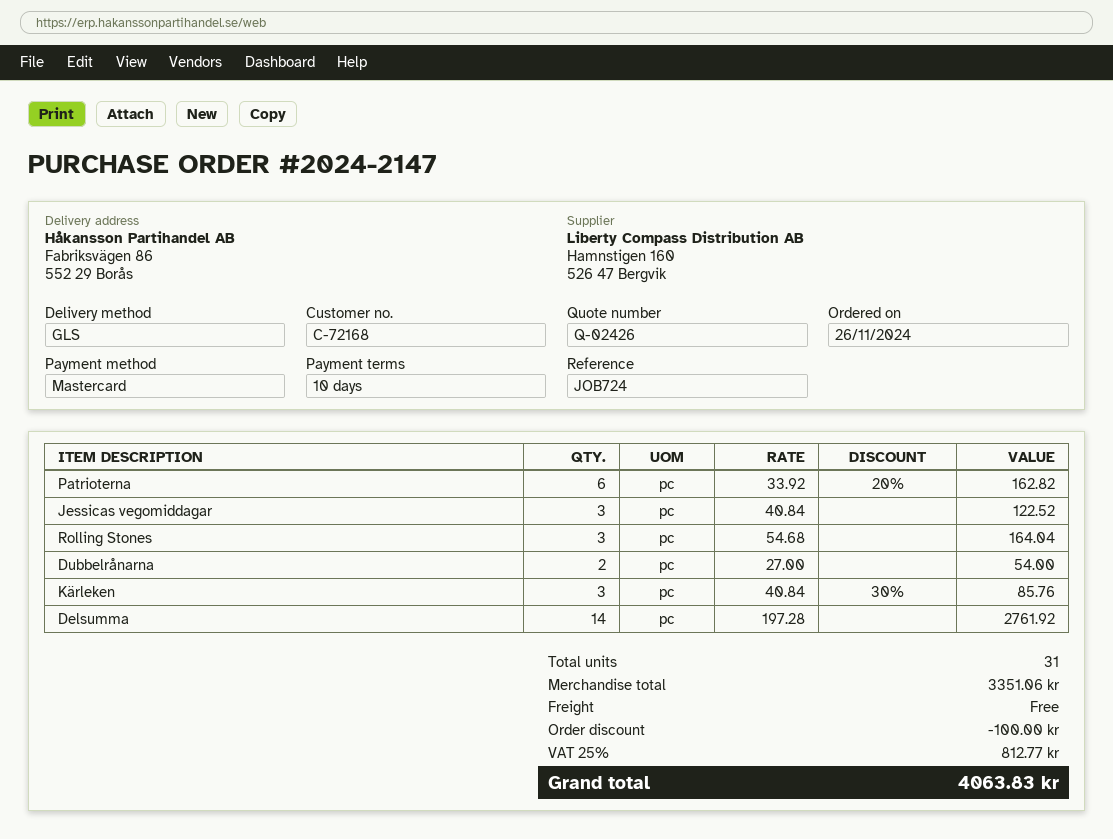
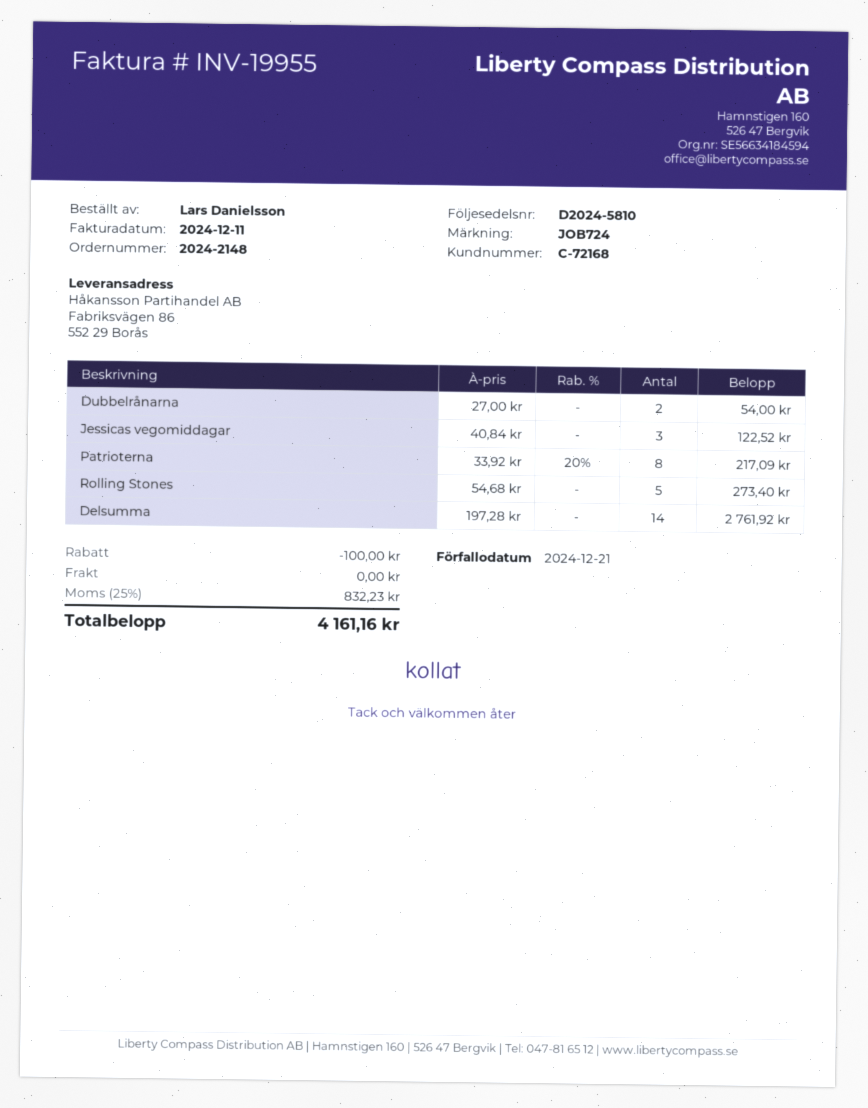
order number: 2024-2147 -> 2024-2148
Patrioterna: 6 x 33.92 - 20% = 162.82 -> 8 x 33.92 - 20% = 217.09
Rolling Stones: 3 x 54.68 = 164.04 -> 5 x 54.68 = 273.40
Kärleken: 3 x 40.84 - 30% = 85.76 -> none
tax: 25% = 812.77 -> 25% = 832.23
total: 4063.83 -> 4161.16

